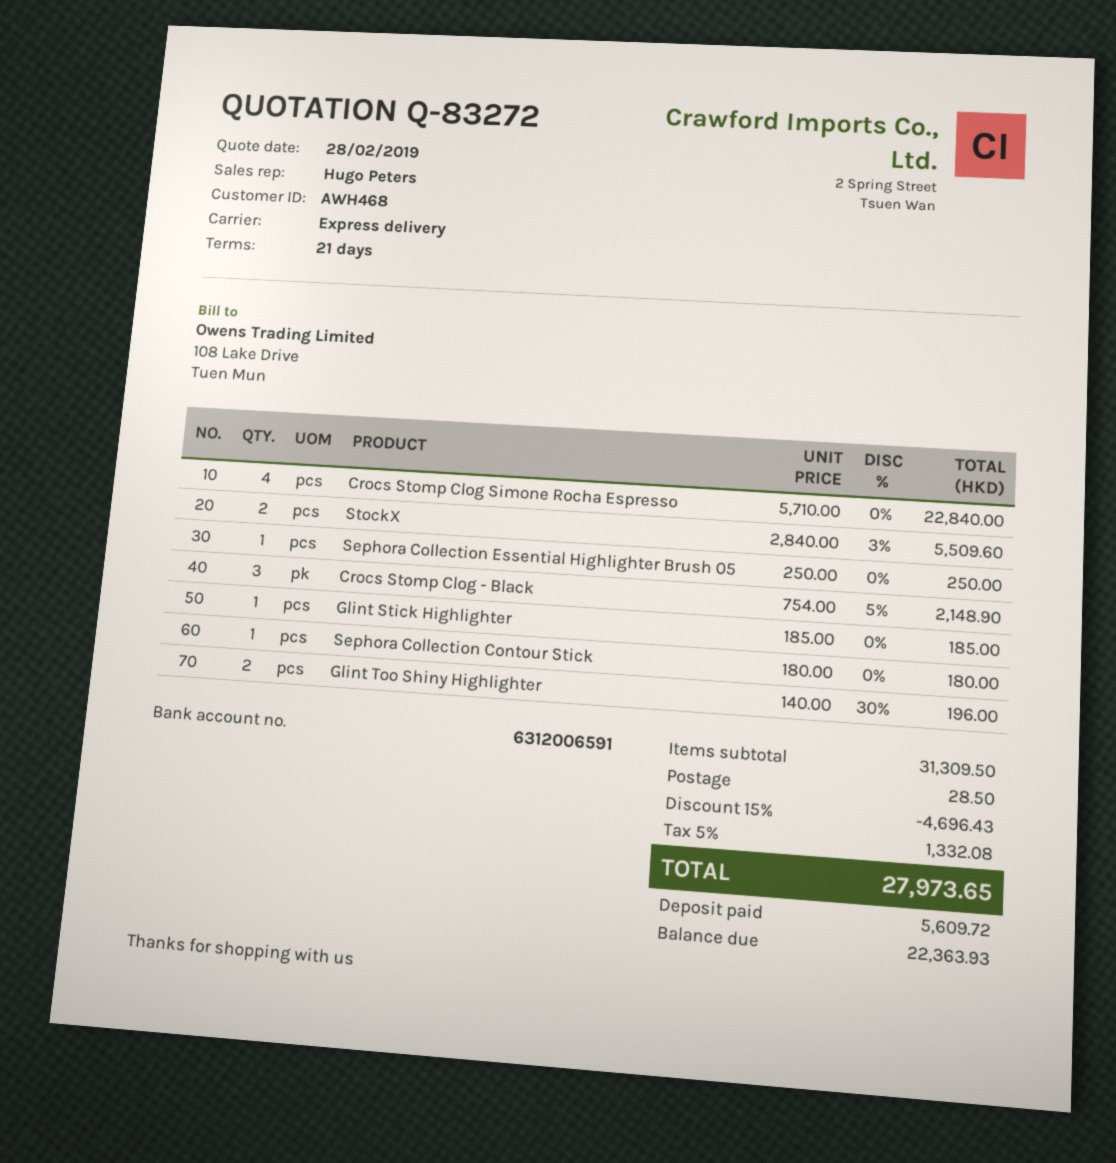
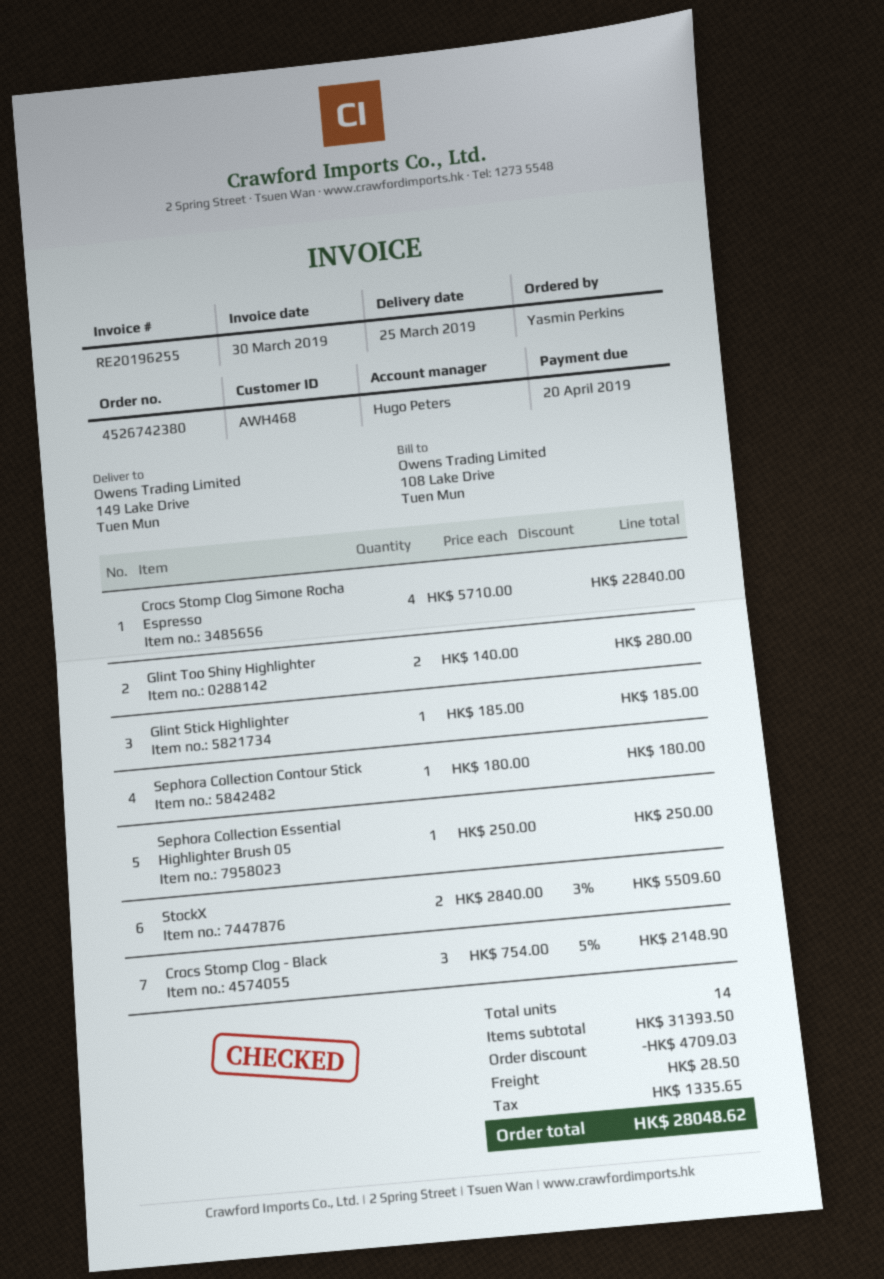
Glint Too Shiny Highlighter: 2 x 140.00 - 30% = 196.00 -> 2 x 140.00 = 280.00
subtotal: 31309.50 -> 31393.50
discount: 4696.43 -> 4709.03
tax: 1332.08 -> 1335.65
total: 27973.65 -> 28048.62

